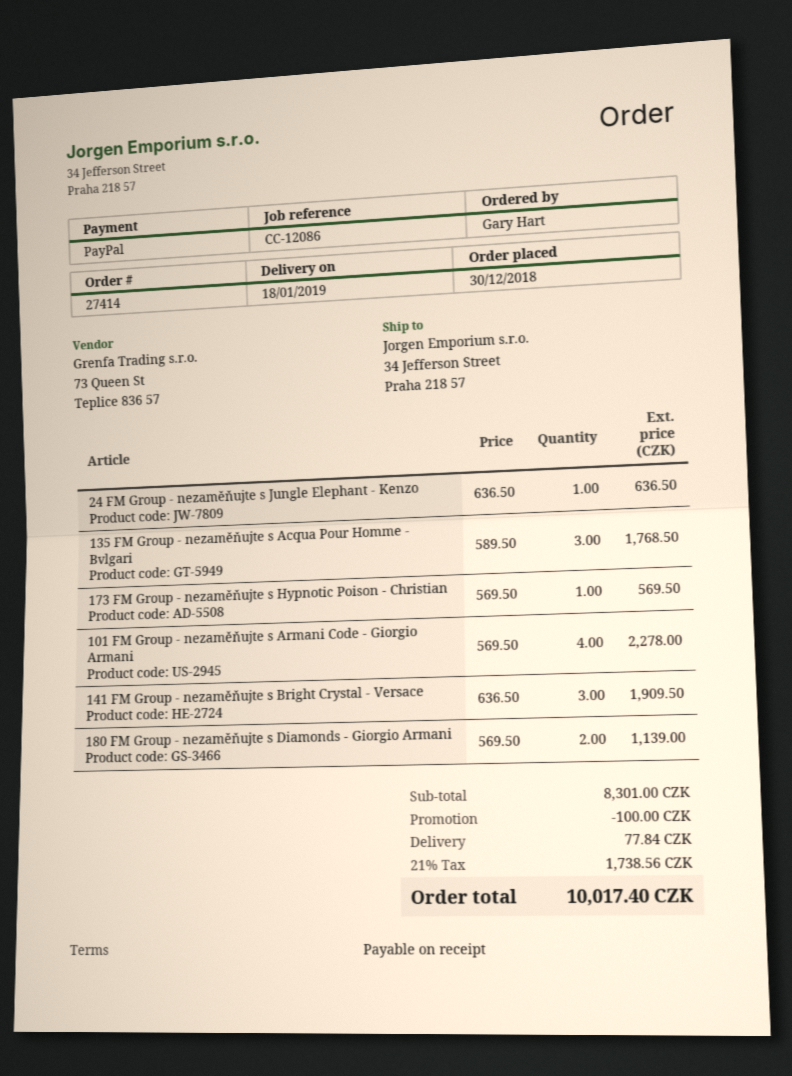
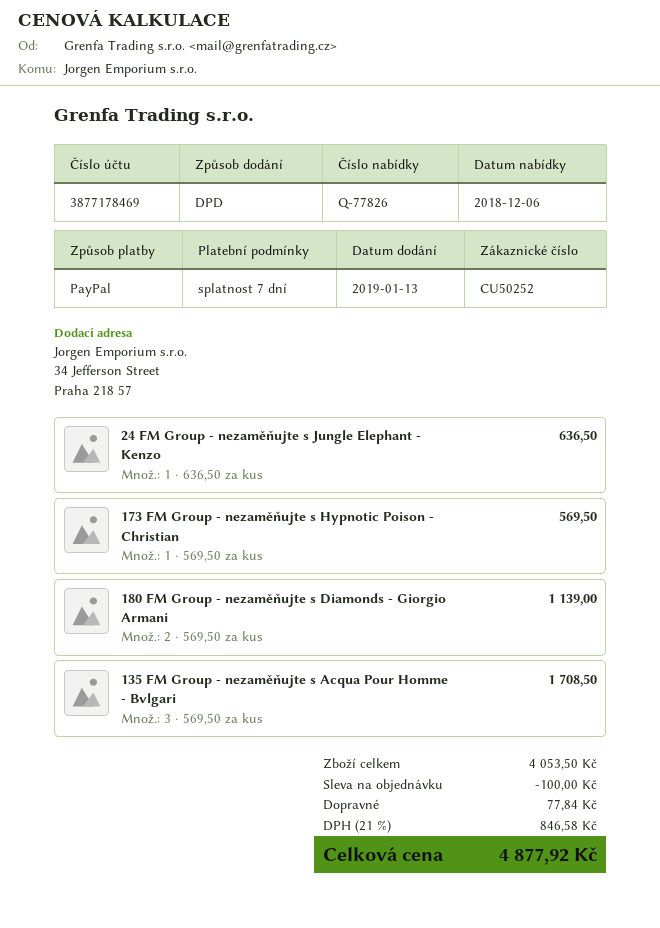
delivery date: 2019-01-18 -> 2019-01-13
payment terms: on receipt -> 7 days
135 FM Group - nezaměňujte s Acqua Pour Homme - Bvlgari: 3 x 589.50 = 1768.50 -> 3 x 569.50 = 1708.50
101 FM Group - nezaměňujte s Armani Code - Giorgio Armani: 4 x 569.50 = 2278.00 -> none
141 FM Group - nezaměňujte s Bright Crystal - Versace: 3 x 636.50 = 1909.50 -> none
subtotal: 8301.00 -> 4053.50
tax: 21% = 1738.56 -> 21% = 846.58
total: 10017.40 -> 4877.92

